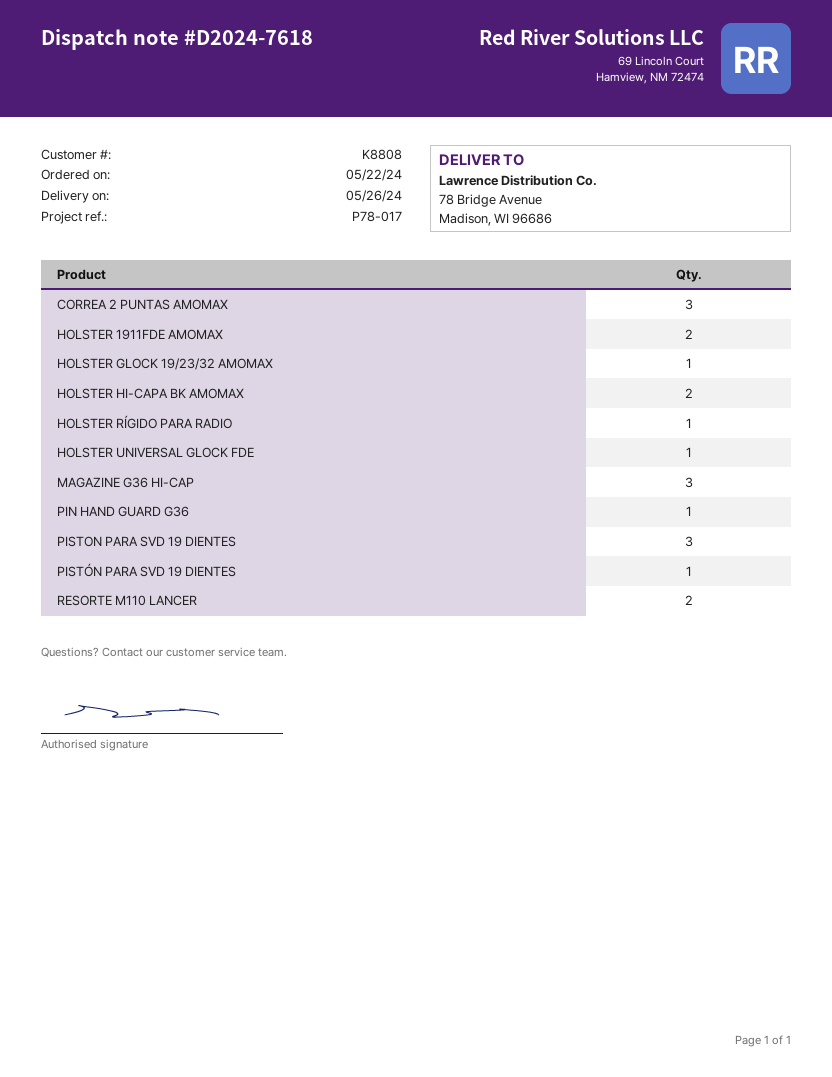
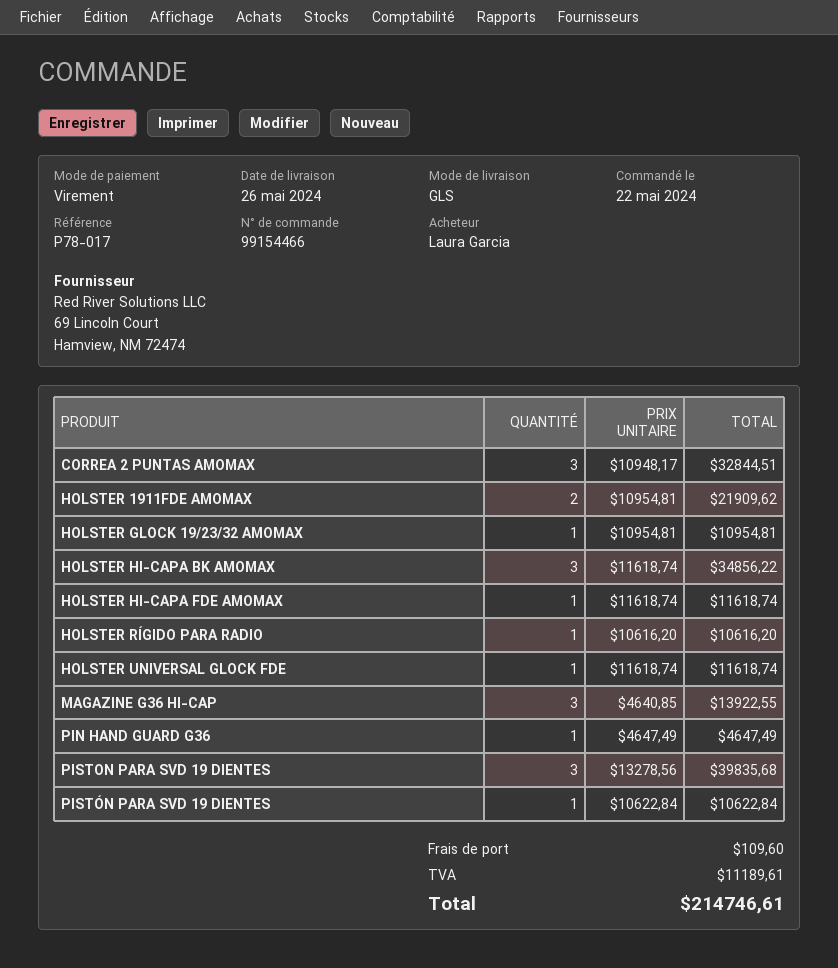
HOLSTER HI-CAPA BK AMOMAX: 2 -> 3
RESORTE M110 LANCER: 2 -> none
HOLSTER HI-CAPA FDE AMOMAX: none -> 1

